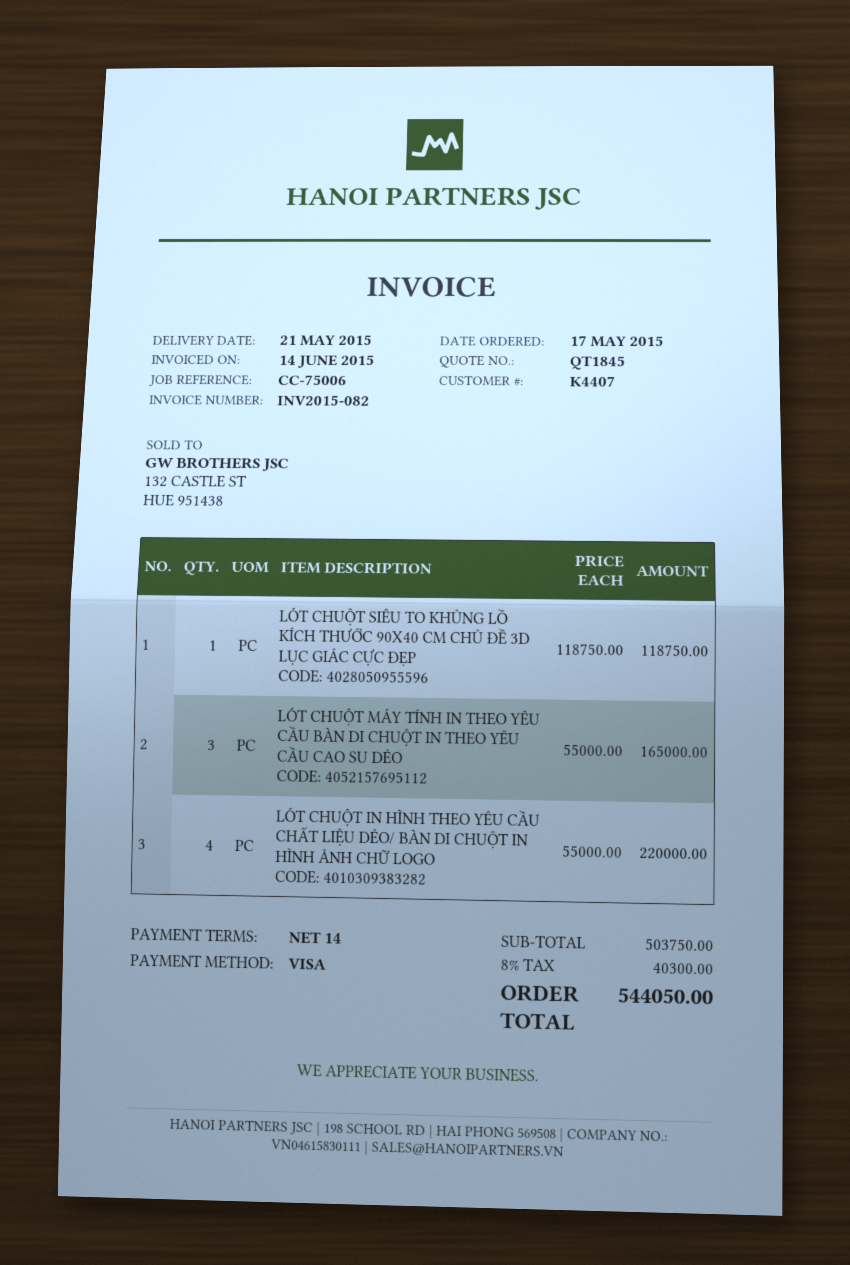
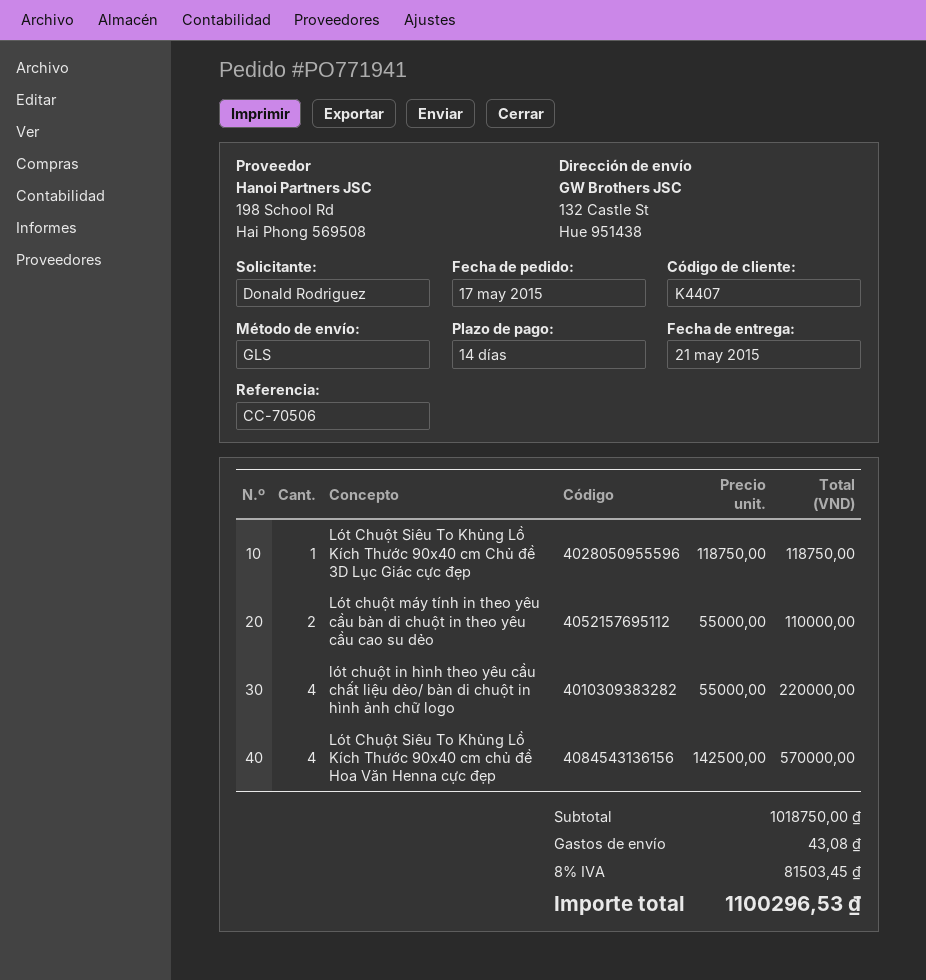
reference: CC-75006 -> CC-70506
LÓT CHUỘT MÁY TÍNH IN THEO YÊU CẦU BÀN DI CHUỘT IN THEO YÊU CẦU CAO SU DẺO: 3 x 55000.00 = 165000.00 -> 2 x 55000.00 = 110000.00
Lót Chuột Siêu To Khủng Lồ Kích Thước 90x40 cm chủ đề Hoa Văn Henna cực đẹp: none -> 4 x 142500.00 = 570000.00
subtotal: 503750.00 -> 1018750.00
shipping: none -> 43.08
tax: 8% = 40300.00 -> 8% = 81503.45
total: 544050.00 -> 1100296.53

